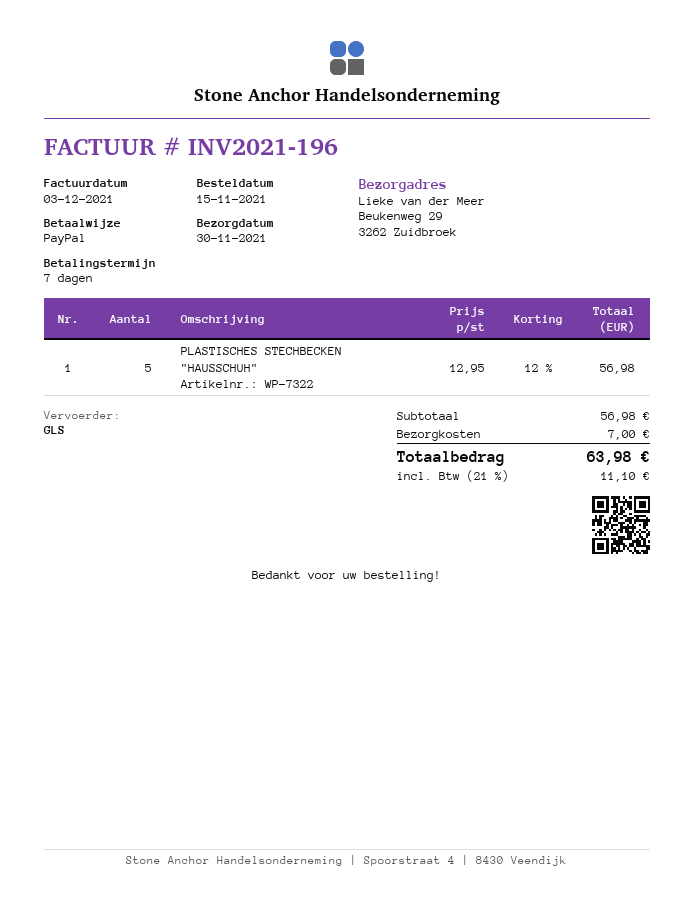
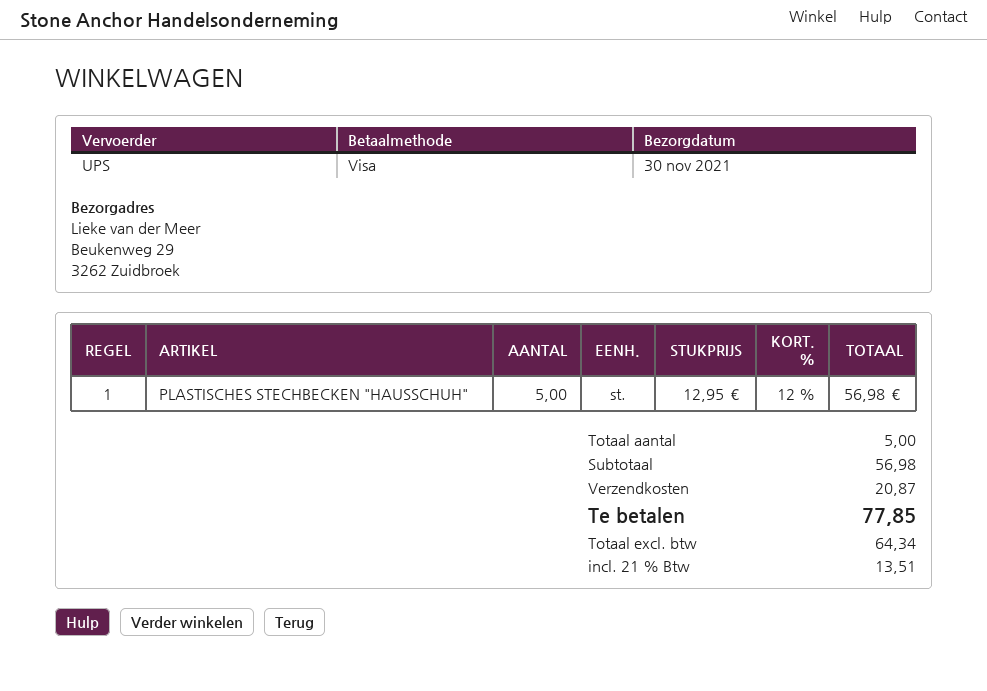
payment method: PayPal -> Visa
shipping method: GLS -> UPS
shipping: 7.00 -> 20.87
tax: 21% = 11.10 -> 21% = 13.51
total: 63.98 -> 77.85

